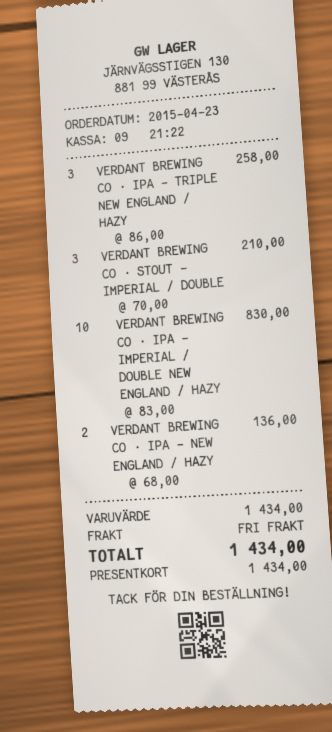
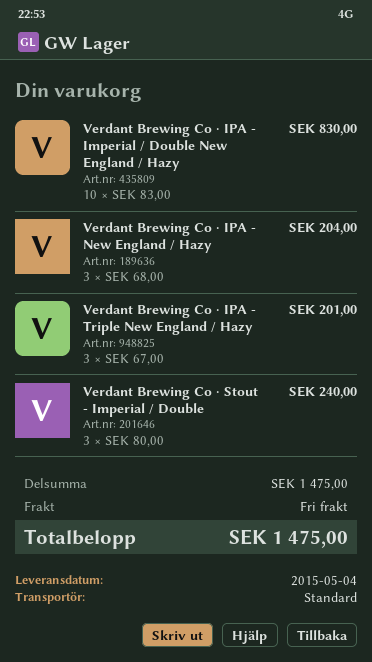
VERDANT BREWING CO · IPA - TRIPLE NEW ENGLAND / HAZY: 3 x 86.00 = 258.00 -> 3 x 67.00 = 201.00
VERDANT BREWING CO · STOUT - IMPERIAL / DOUBLE: 3 x 70.00 = 210.00 -> 3 x 80.00 = 240.00
VERDANT BREWING CO · IPA - NEW ENGLAND / HAZY: 2 x 68.00 = 136.00 -> 3 x 68.00 = 204.00
subtotal: 1434.00 -> 1475.00
total: 1434.00 -> 1475.00

